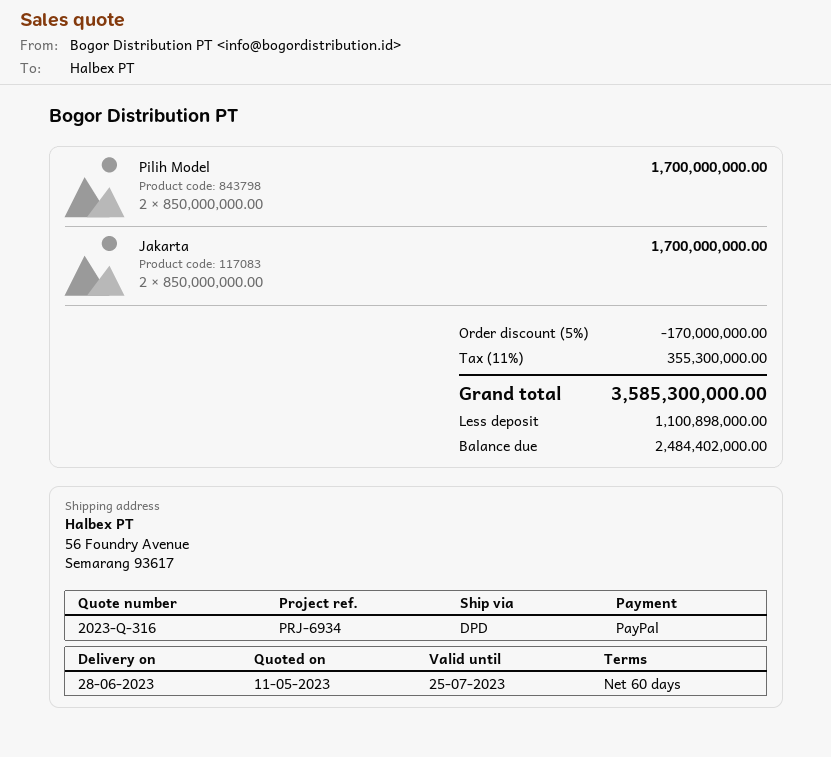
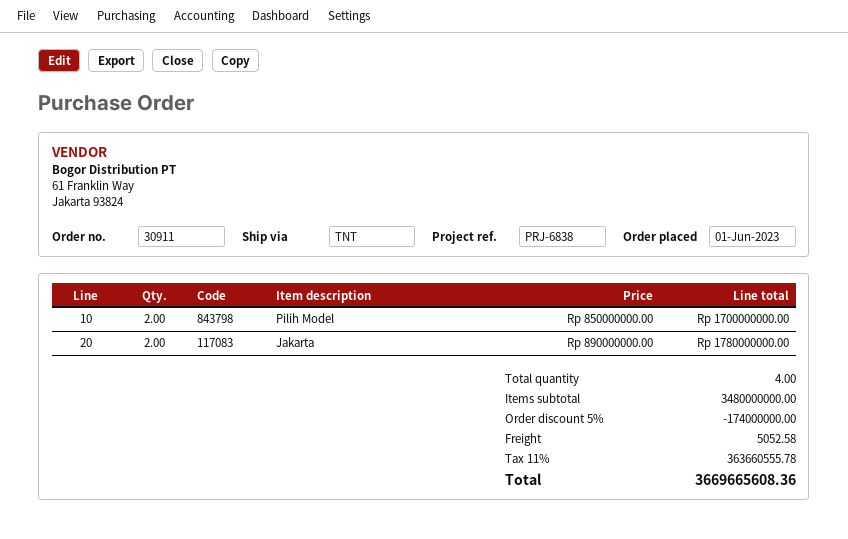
reference: PRJ-6934 -> PRJ-6838
shipping method: DPD -> TNT
Jakarta: 2 x 850000000.00 = 1700000000.00 -> 2 x 890000000.00 = 1780000000.00
discount: 5% = 170000000.00 -> 5% = 174000000.00
shipping: none -> 5052.58
tax: 11% = 355300000.00 -> 11% = 363660555.78
total: 3585300000.00 -> 3669665608.36

